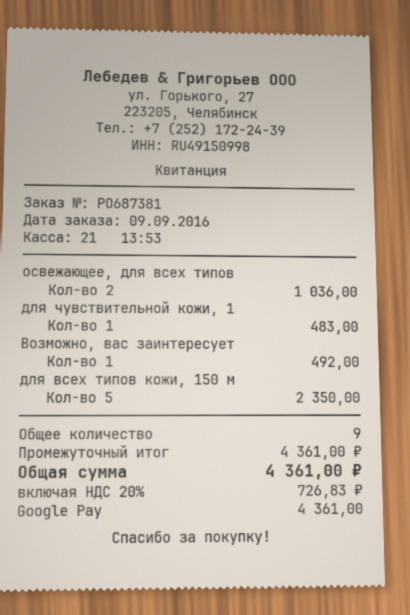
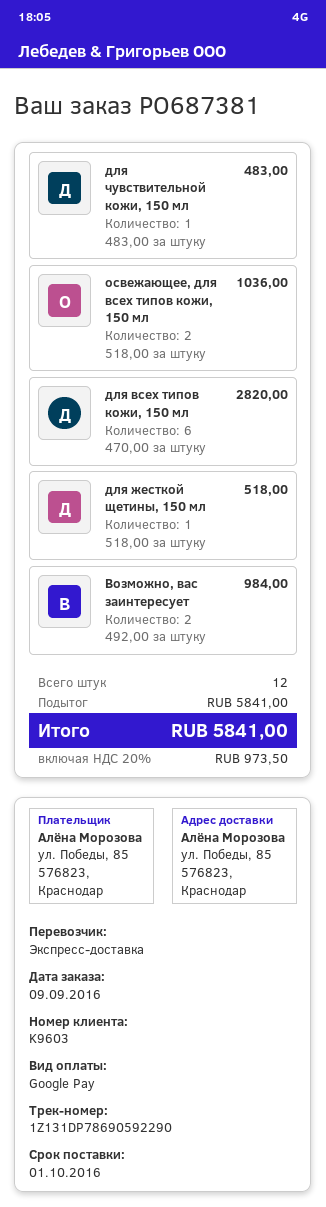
Возможно, вас заинтересует: 1 for 492.00 -> 2 for 984.00
для всех типов кожи, 150 м: 5 for 2350.00 -> 6 for 2820.00
для жесткой щетины, 150 мл: none -> 1 for 518.00
total quantity: 9 -> 12
subtotal: 4361.00 -> 5841.00
tax: 20% = 726.83 -> 20% = 973.50
total: 4361.00 -> 5841.00

